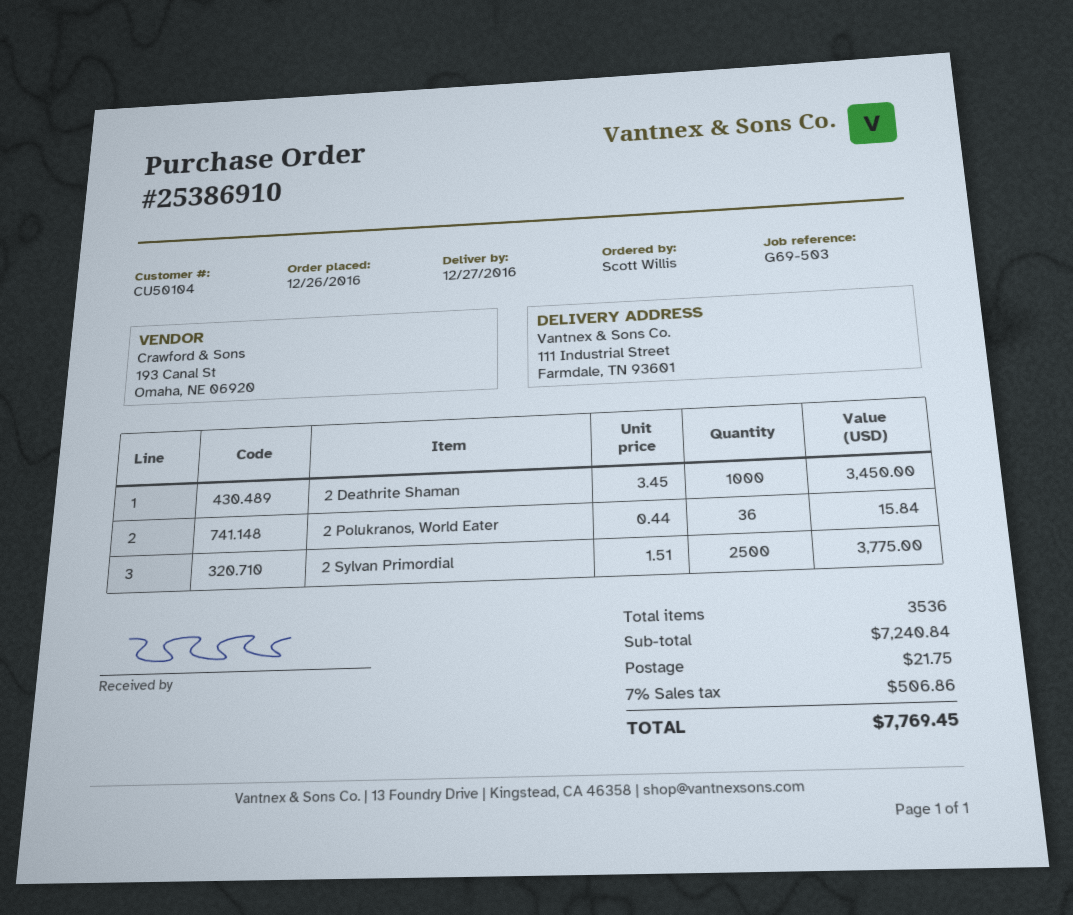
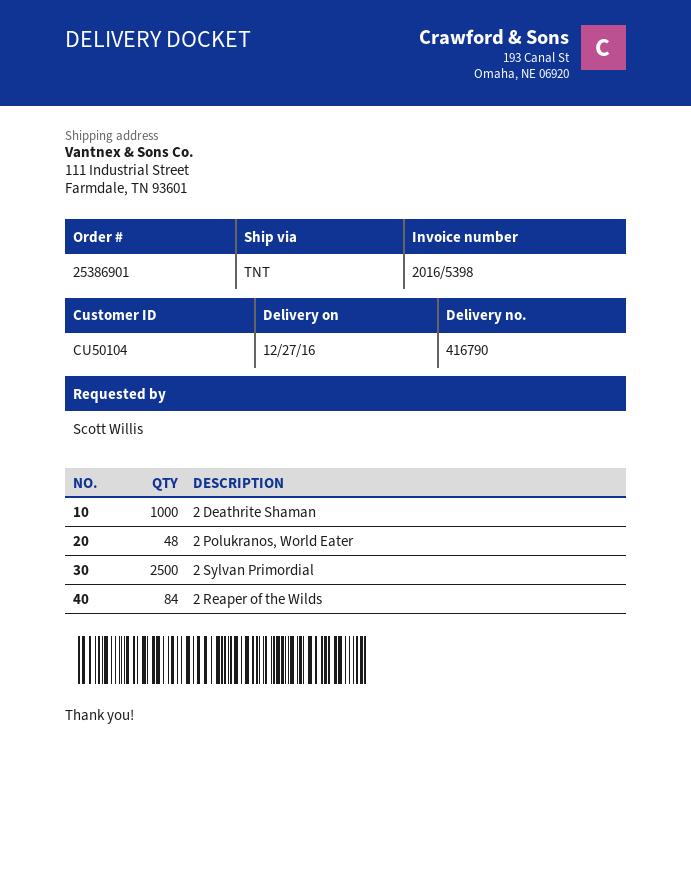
order number: 25386910 -> 25386901
2 Polukranos, World Eater: 36 -> 48
2 Reaper of the Wilds: none -> 84

